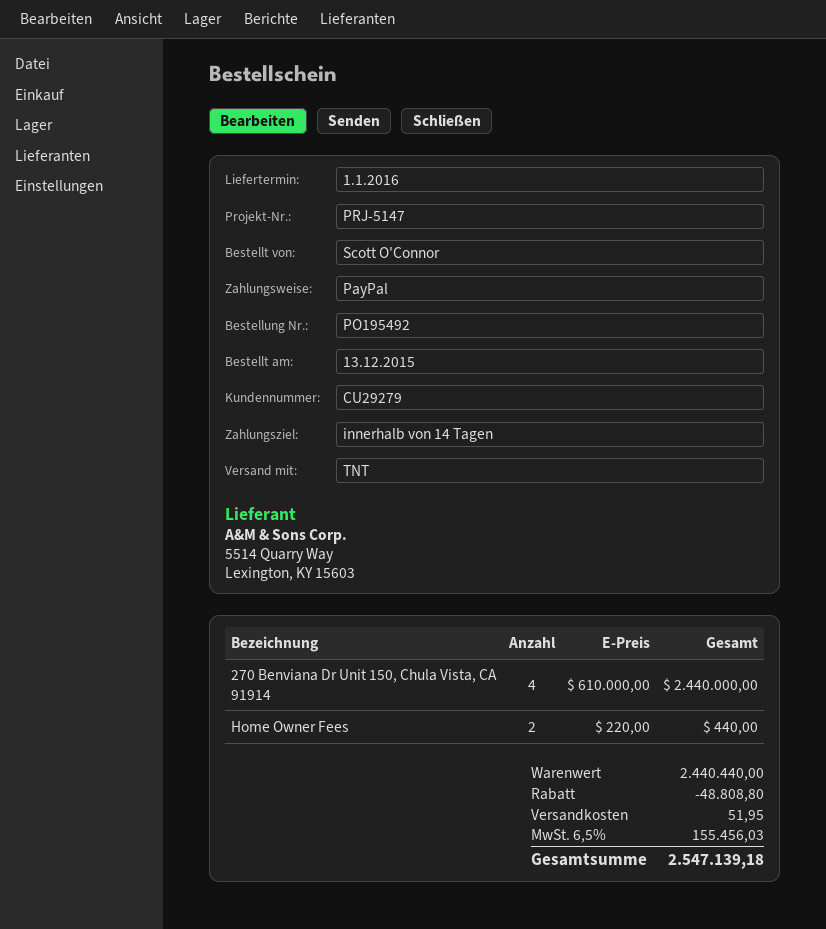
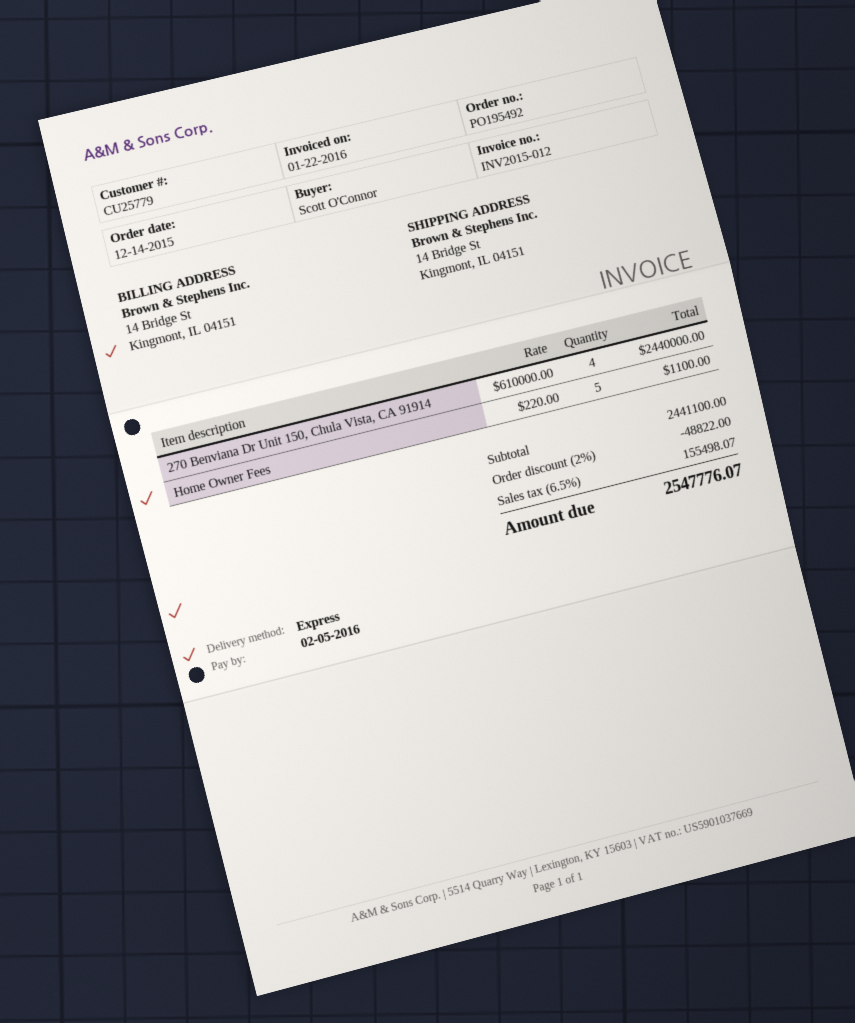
order date: 2015-12-13 -> 2015-12-14
customer number: CU29279 -> CU25779
shipping method: TNT -> express
Home Owner Fees: 2 x 220.00 = 440.00 -> 5 x 220.00 = 1100.00
subtotal: 2440440.00 -> 2441100.00
discount: 48808.80 -> 48822.00
shipping: 51.95 -> none
tax: 6.5% = 155456.03 -> 6.5% = 155498.07
total: 2547139.18 -> 2547776.07

